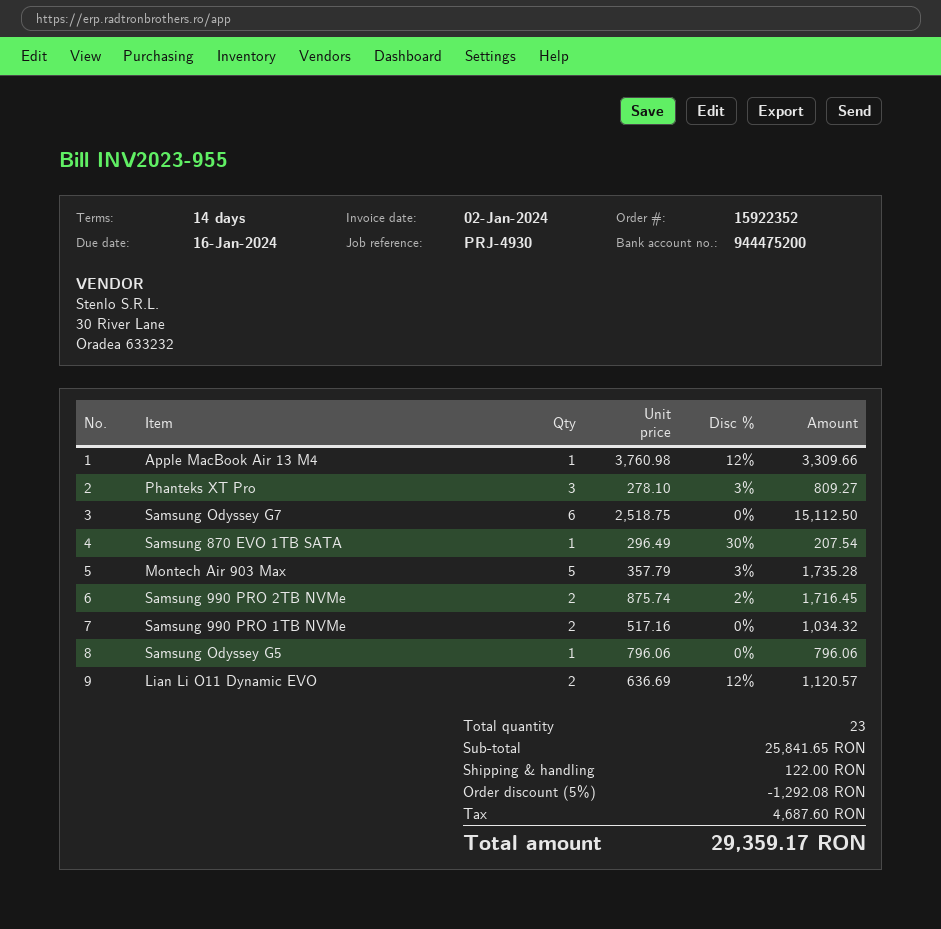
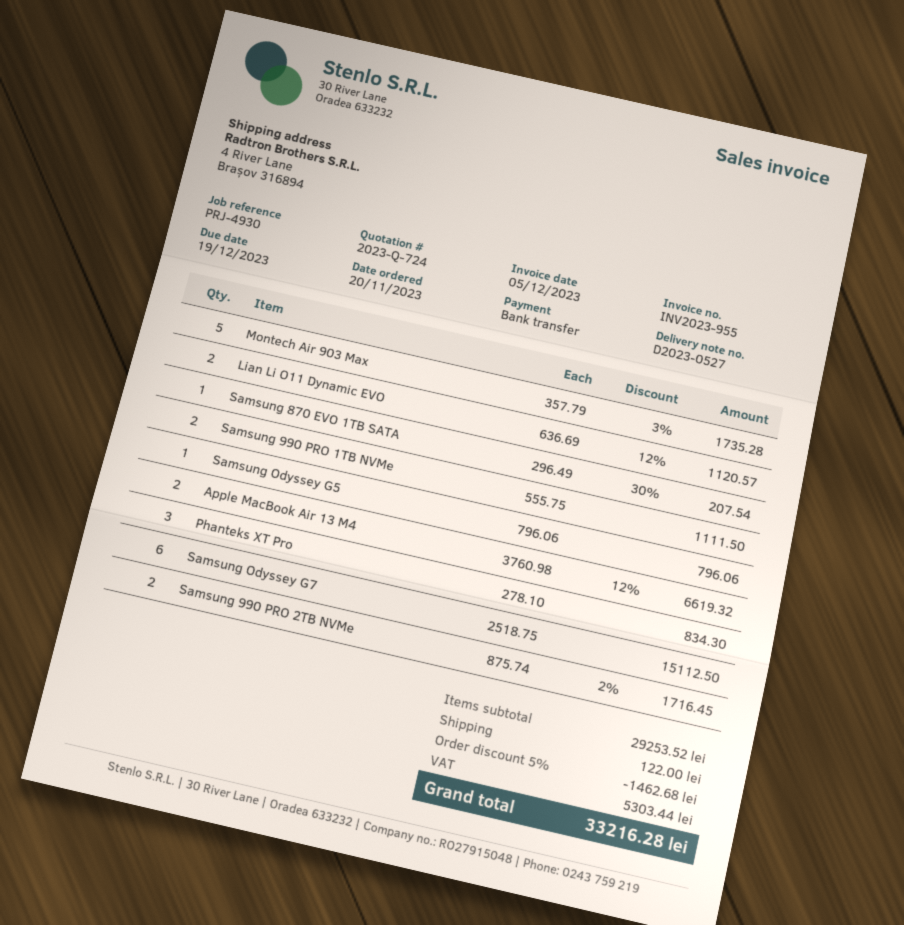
invoice date: 2024-01-02 -> 2023-12-05
due date: 2024-01-16 -> 2023-12-19
Apple MacBook Air 13 M4: 1 x 3760.98 - 12% = 3309.66 -> 2 x 3760.98 - 12% = 6619.32
Phanteks XT Pro: 3 x 278.10 - 3% = 809.27 -> 3 x 278.10 = 834.30
Samsung 990 PRO 1TB NVMe: 2 x 517.16 = 1034.32 -> 2 x 555.75 = 1111.50
subtotal: 25841.65 -> 29253.52
discount: 5% = 1292.08 -> 5% = 1462.68
tax: 4687.60 -> 5303.44
total: 29359.17 -> 33216.28

